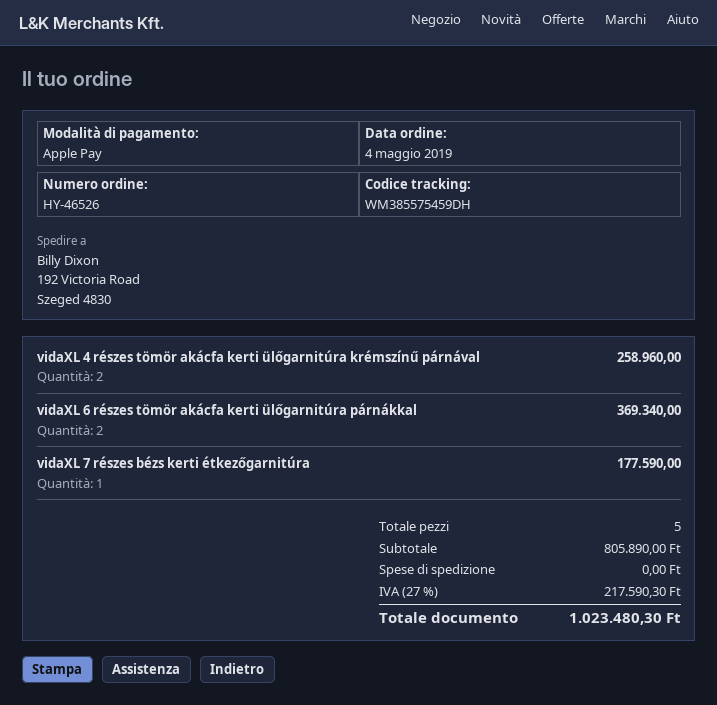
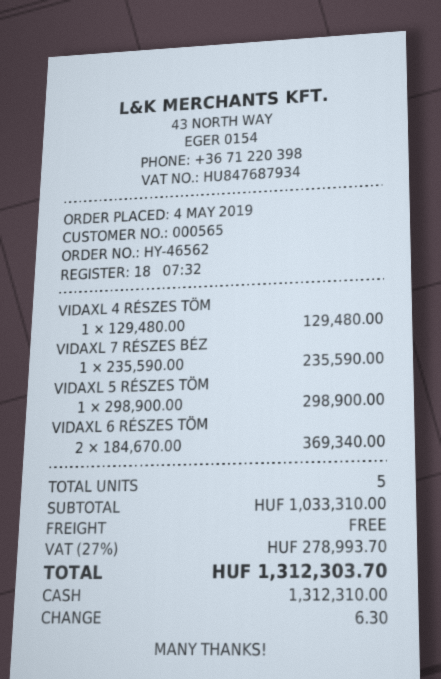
order number: HY-46526 -> HY-46562
payment method: Apple Pay -> cash
vidaXL 4 részes tömör akácfa kerti ülőgarnitúra krémszínű párnával: 2 for 258960.00 -> 1 for 129480.00
vidaXL 7 részes bézs kerti étkezőgarnitúra: 1 for 177590.00 -> 1 for 235590.00
VIDAXL 5 RÉSZES TÖM: none -> 1 for 298900.00
subtotal: 805890.00 -> 1033310.00
tax: 27% = 217590.30 -> 27% = 278993.70
total: 1023480.30 -> 1312303.70

